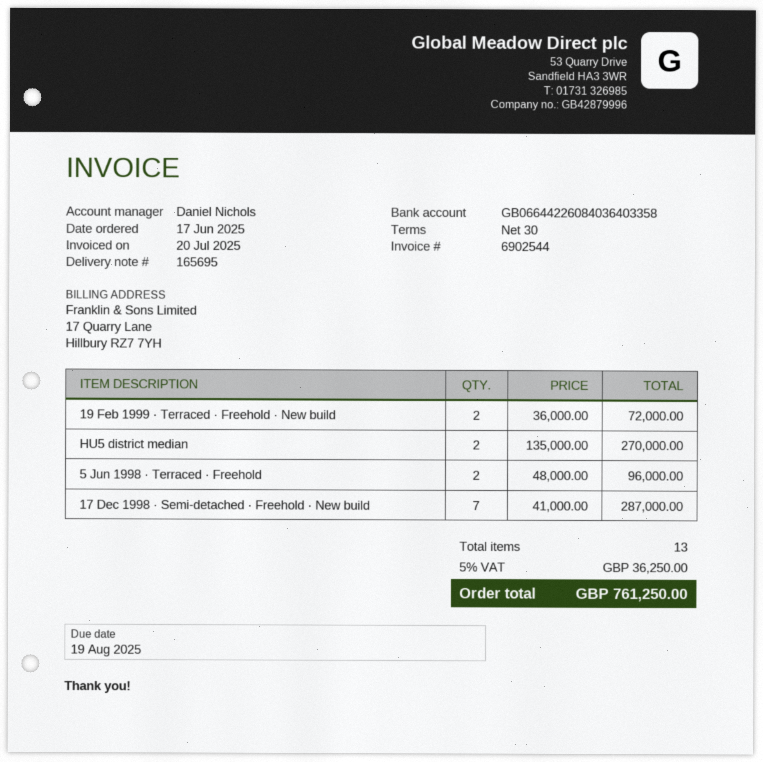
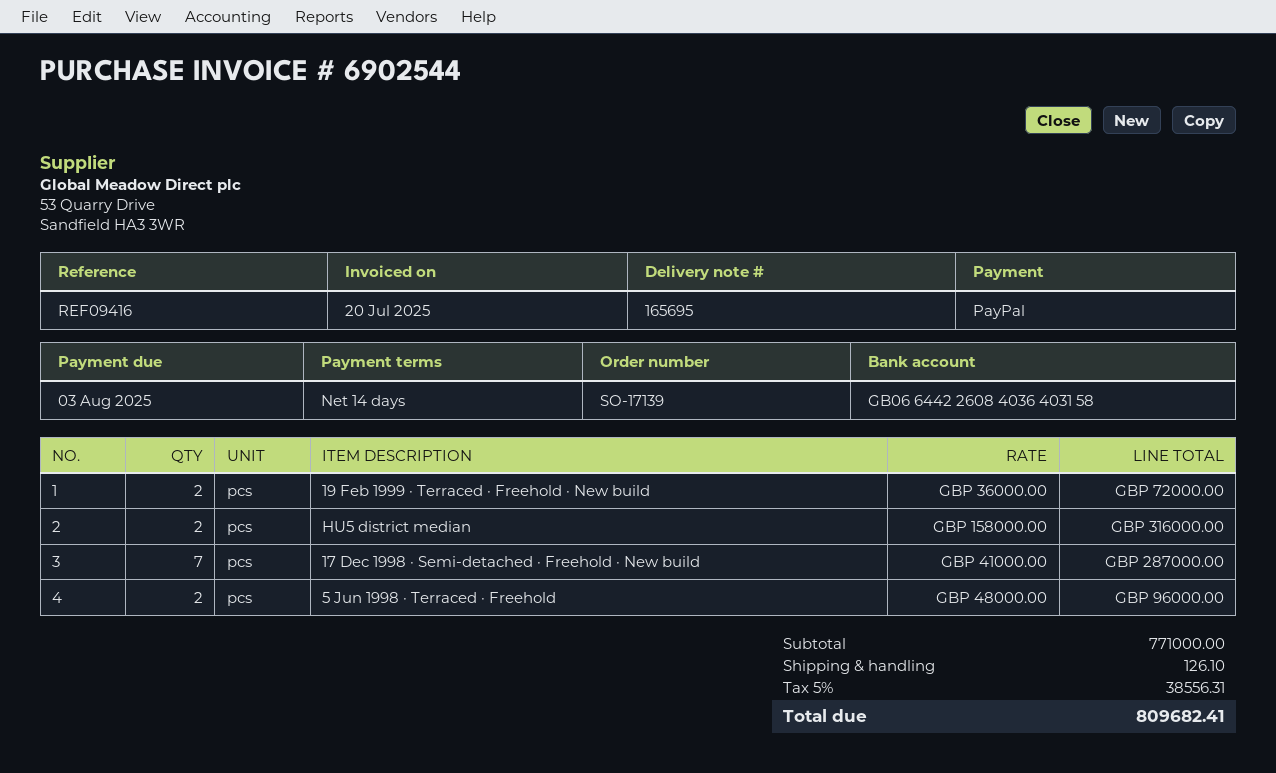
payment terms: 30 days -> 14 days
due date: 2025-08-19 -> 2025-08-03
bank account: GB06644226084036403358 -> GB06644226084036403158
HU5 district median: 2 x 135000.00 = 270000.00 -> 2 x 158000.00 = 316000.00
shipping: none -> 126.10
tax: 5% = 36250.00 -> 5% = 38556.31
total: 761250.00 -> 809682.41

